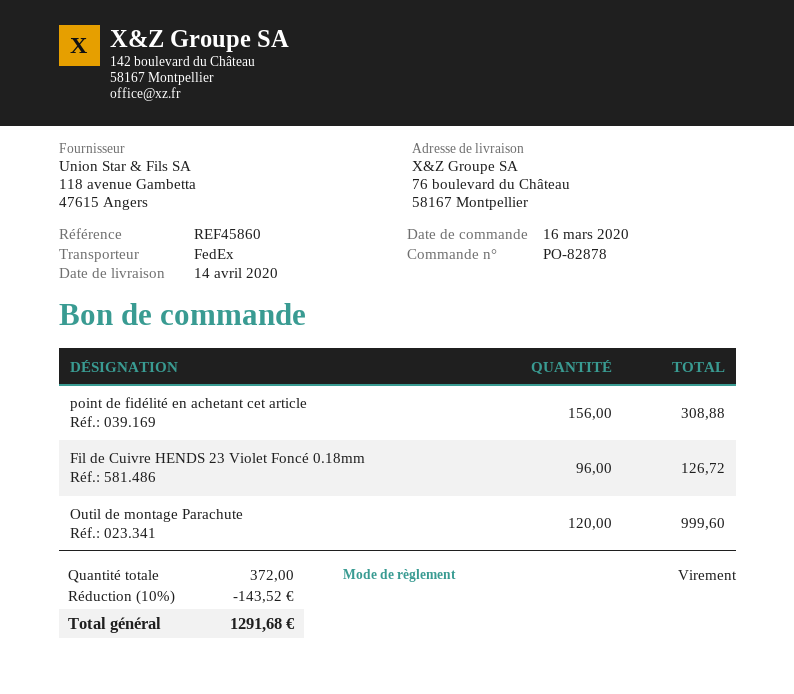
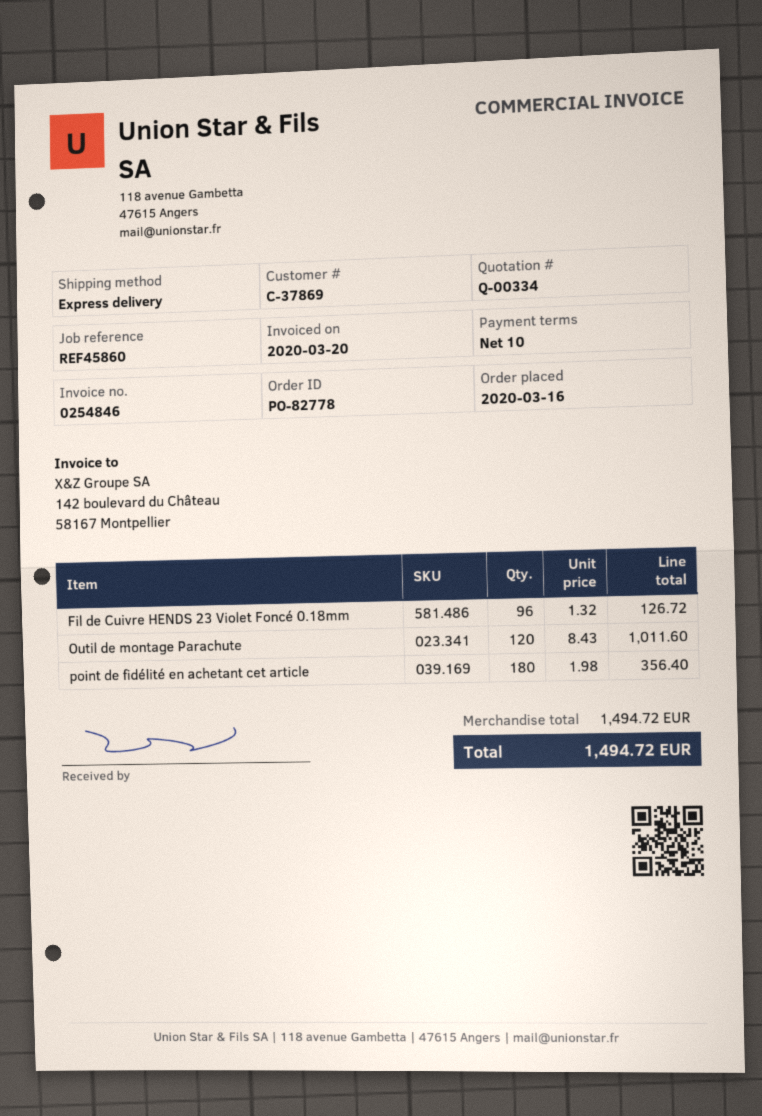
order number: PO-82878 -> PO-82778
shipping method: FedEx -> express
point de fidélité en achetant cet article: 156 for 308.88 -> 180 for 356.40
Outil de montage Parachute: 120 for 999.60 -> 120 for 1011.60
discount: 10% = 143.52 -> none
total: 1291.68 -> 1494.72

